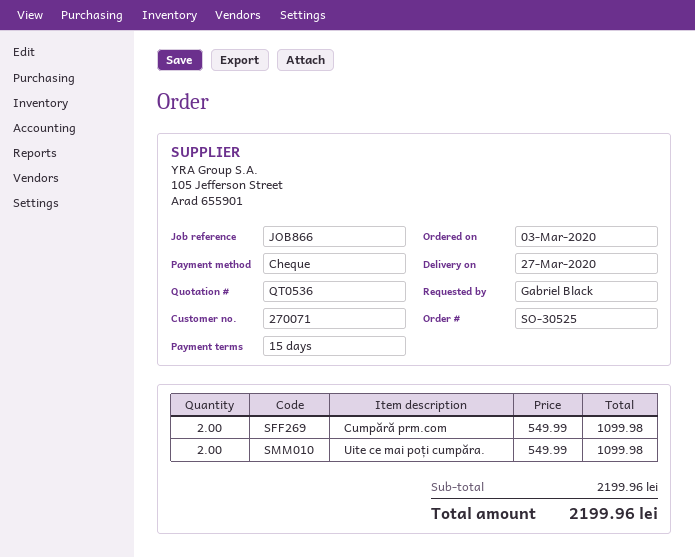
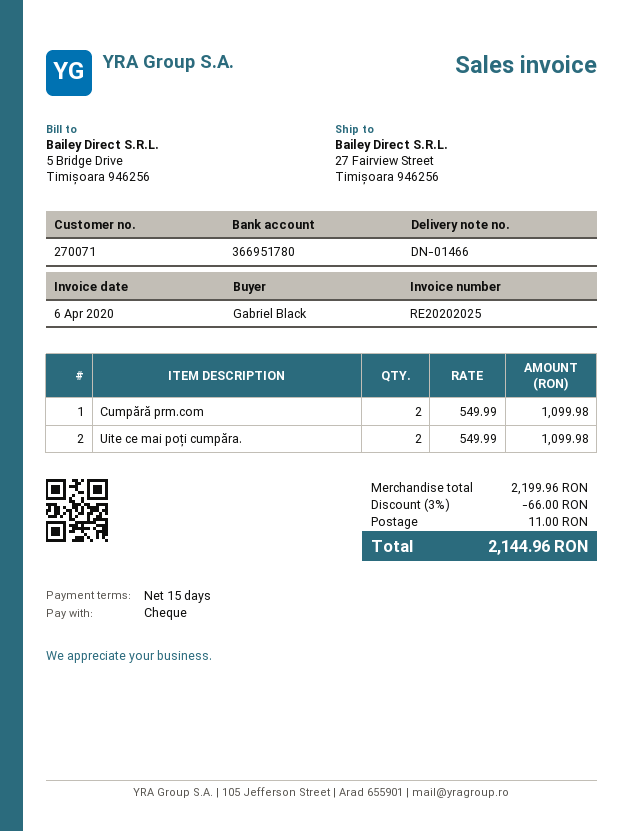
discount: none -> 3% = 66.00
shipping: none -> 11.00
total: 2199.96 -> 2144.96

